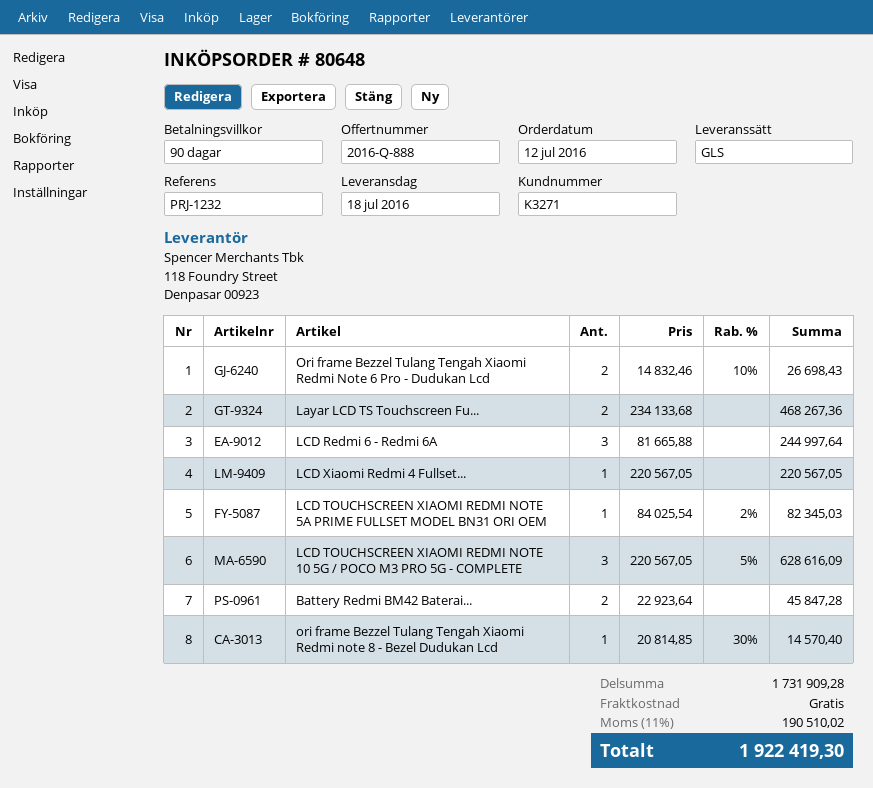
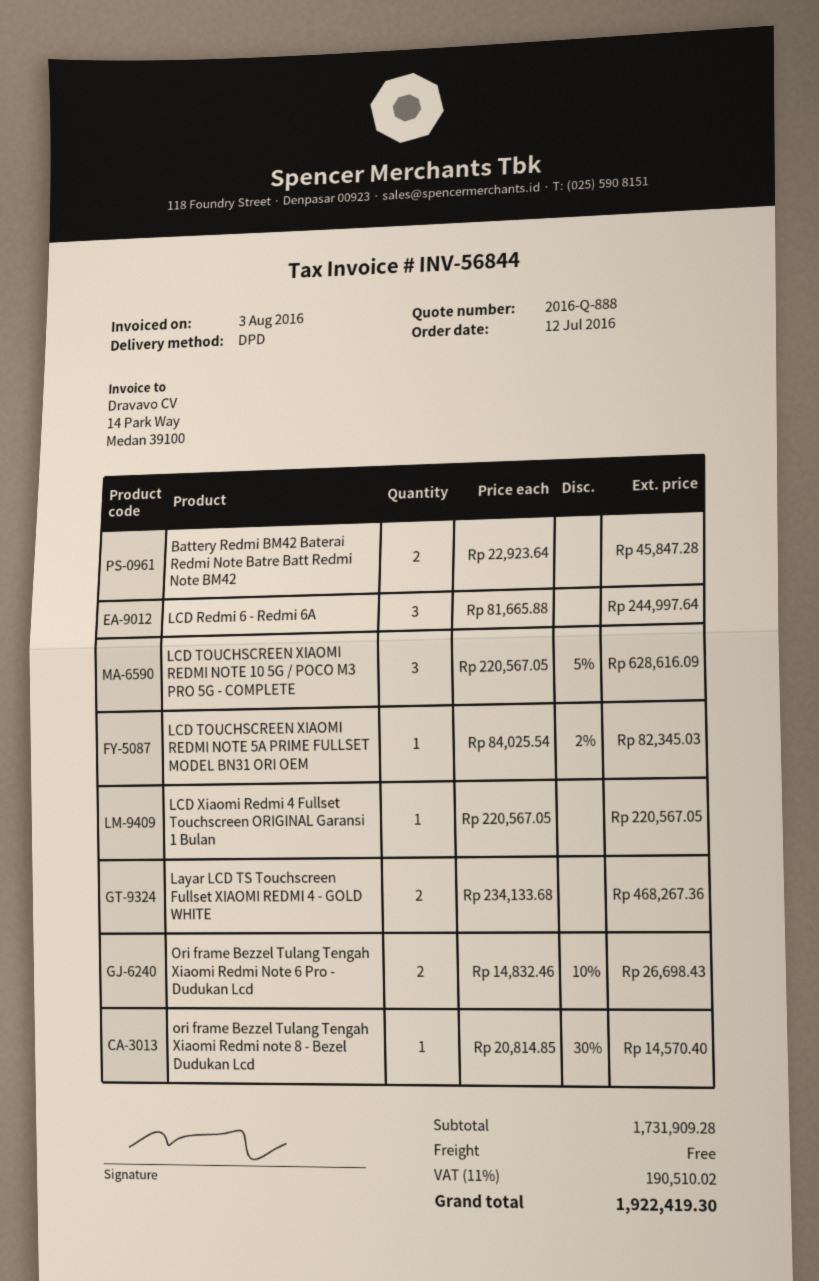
shipping method: GLS -> DPD

